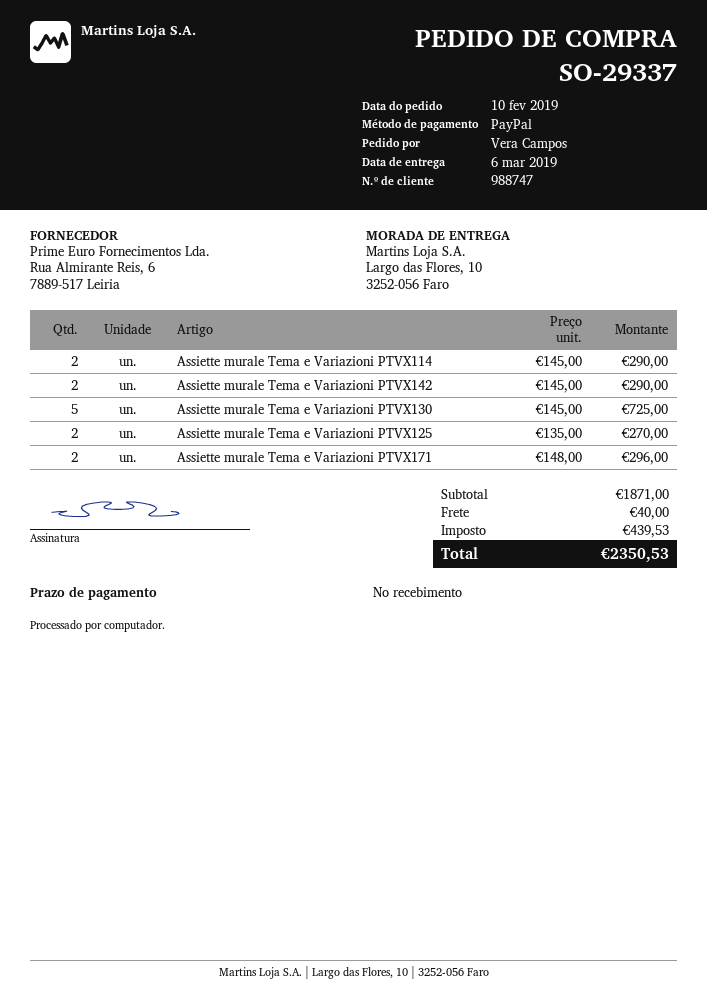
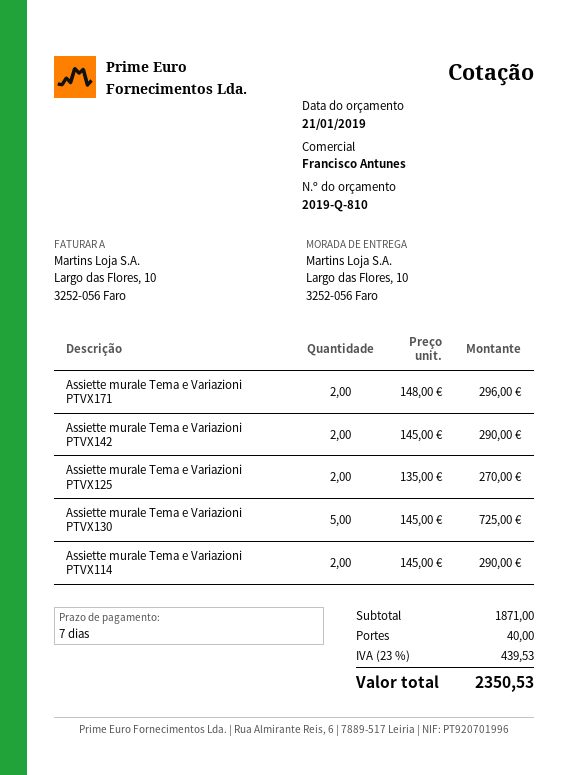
payment terms: on receipt -> 7 days

